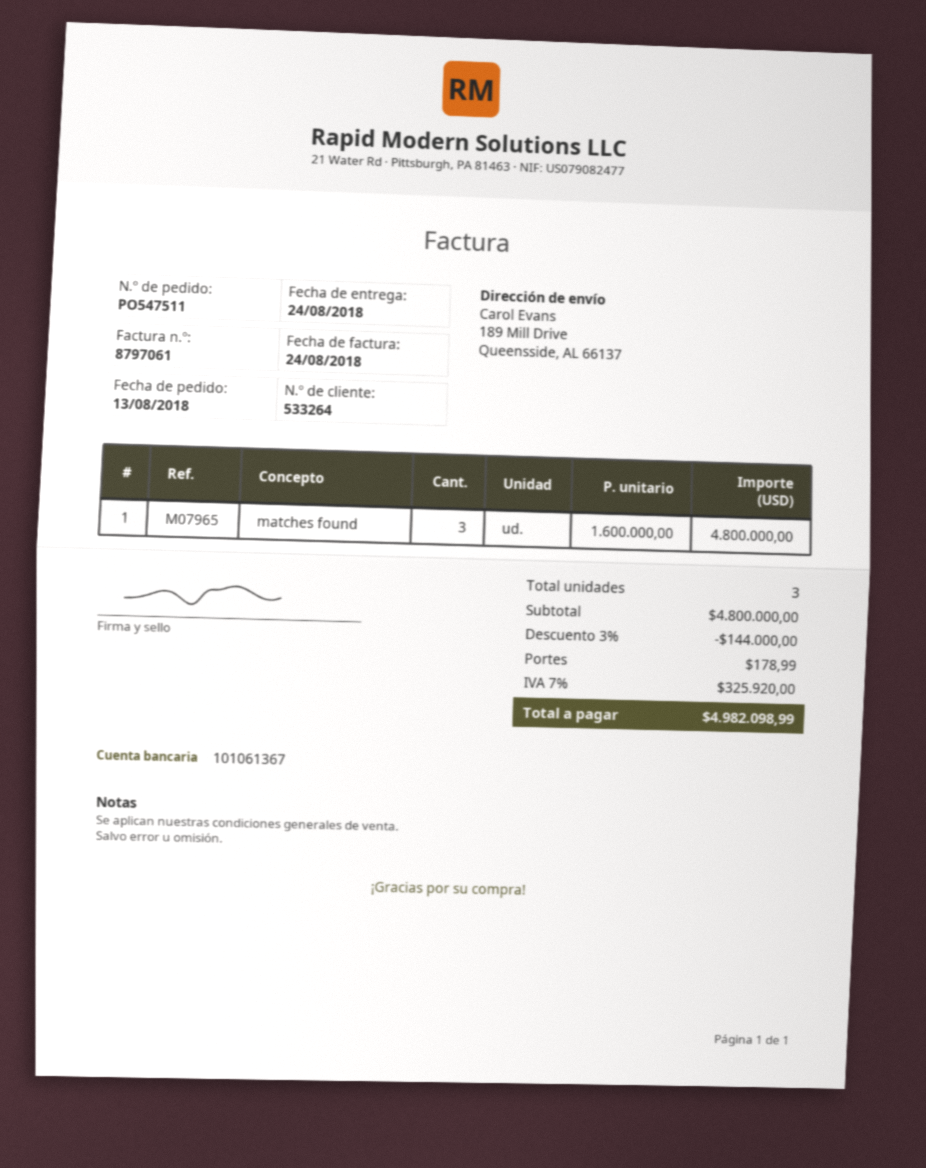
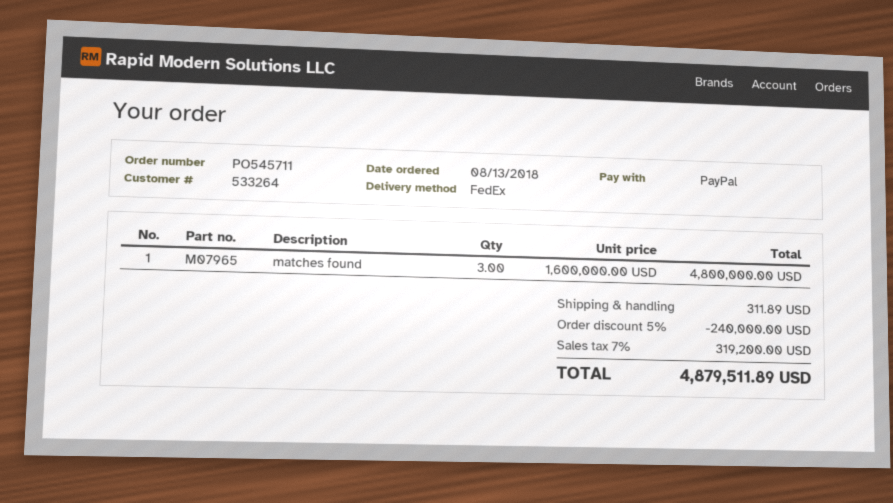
order number: PO547511 -> PO545711
discount: 3% = 144000.00 -> 5% = 240000.00
shipping: 178.99 -> 311.89
tax: 7% = 325920.00 -> 7% = 319200.00
total: 4982098.99 -> 4879511.89

